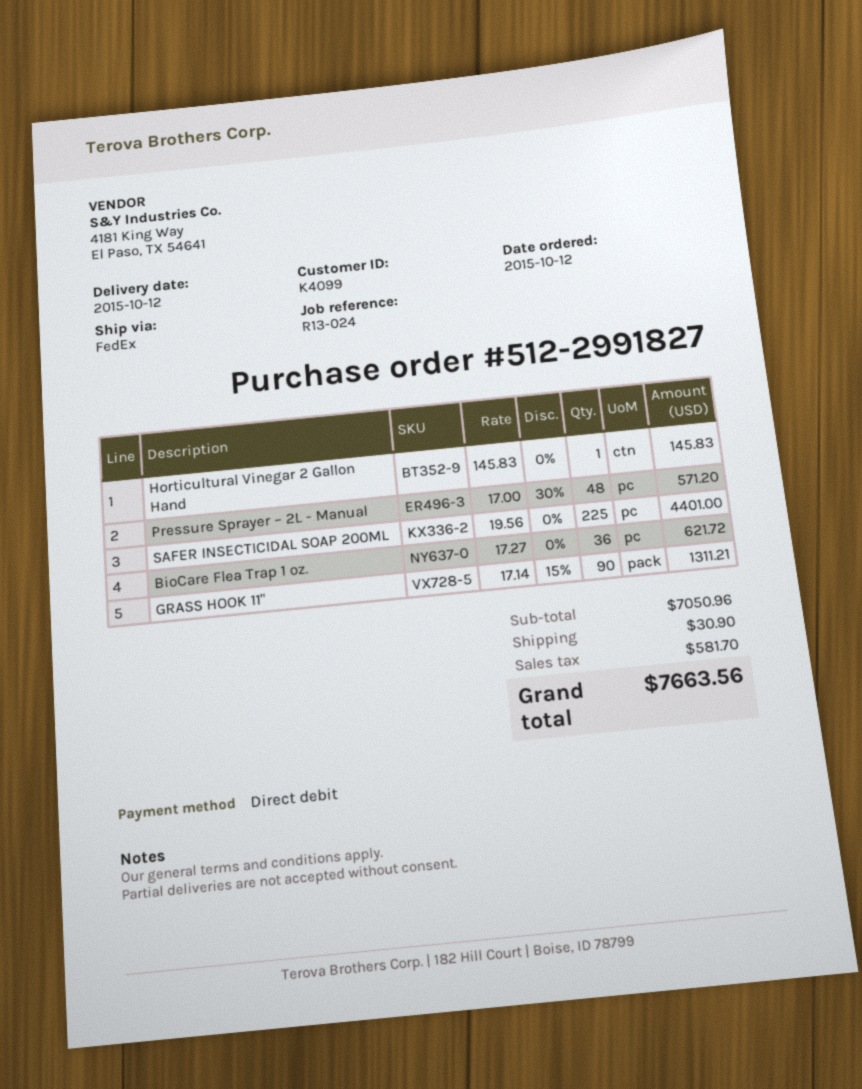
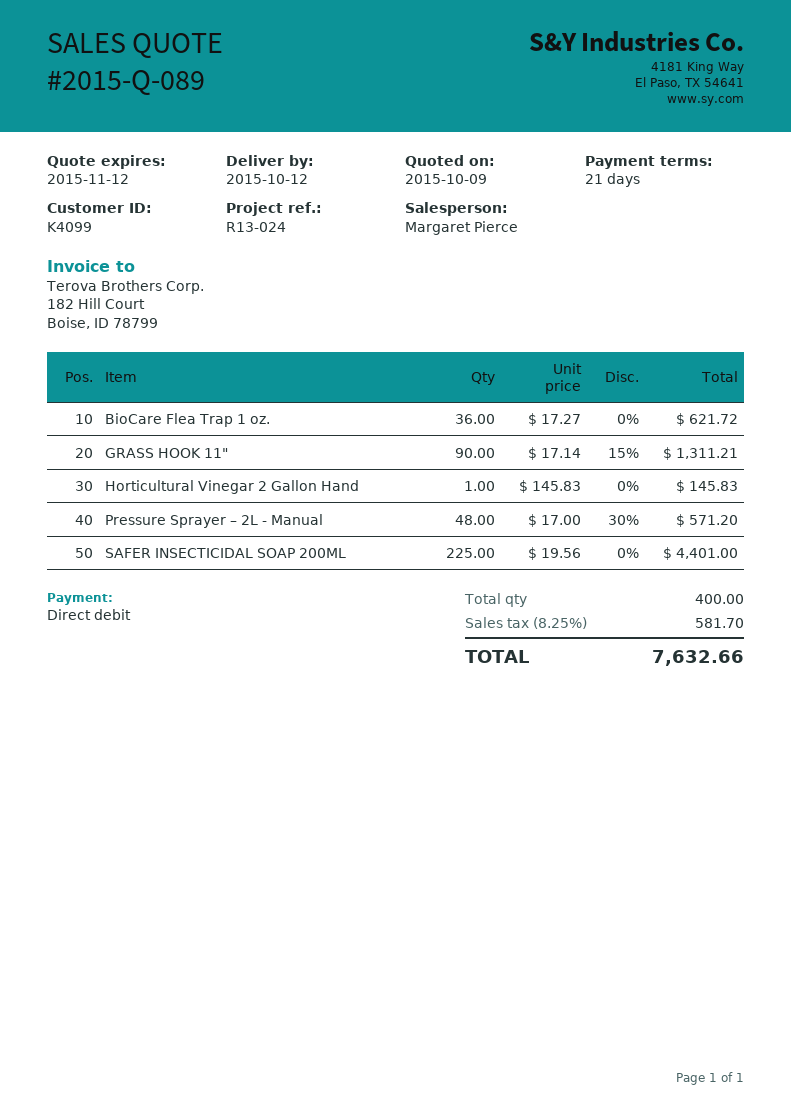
shipping: 30.90 -> none
total: 7663.56 -> 7632.66

